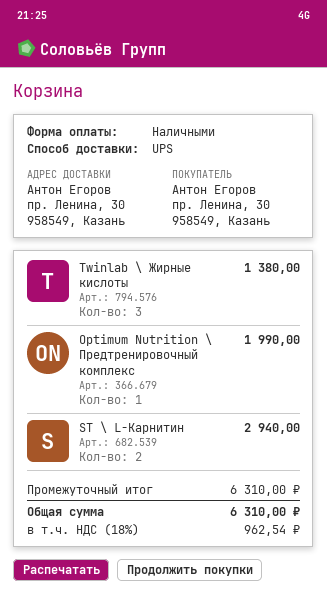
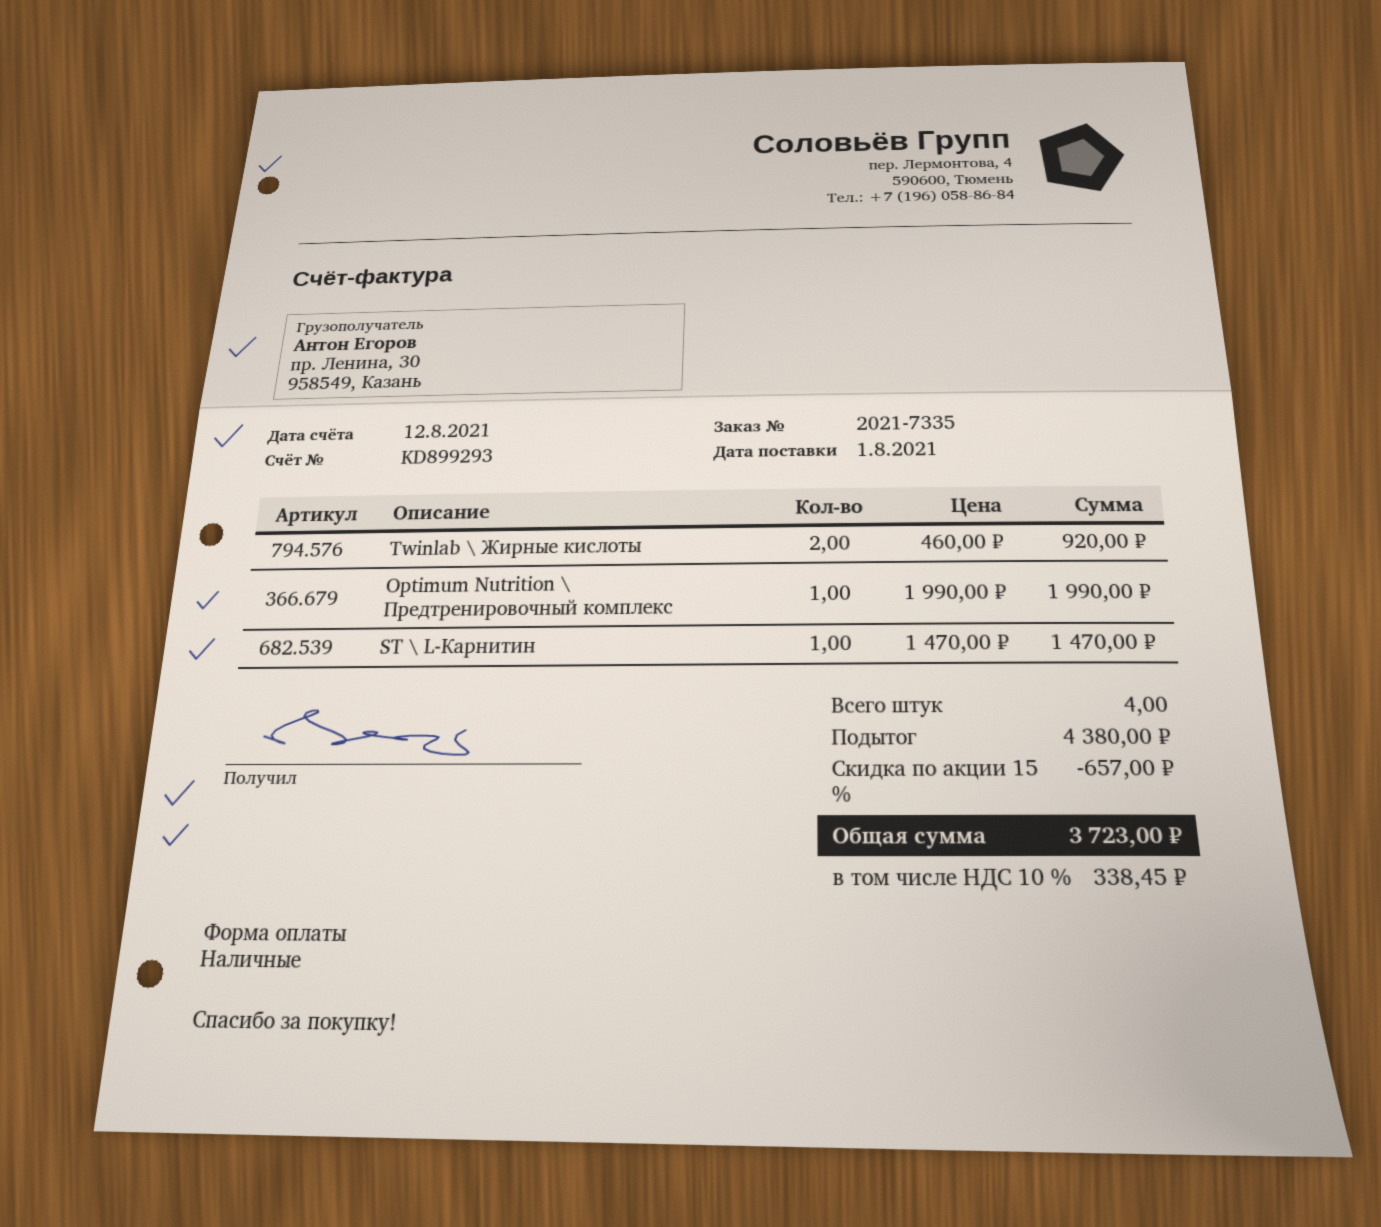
Twinlab \ Жирные кислоты: 3 for 1380.00 -> 2 for 920.00
ST \ L-Карнитин: 2 for 2940.00 -> 1 for 1470.00
subtotal: 6310.00 -> 4380.00
discount: none -> 15% = 657.00
tax: 18% = 962.54 -> 10% = 338.45
total: 6310.00 -> 3723.00

